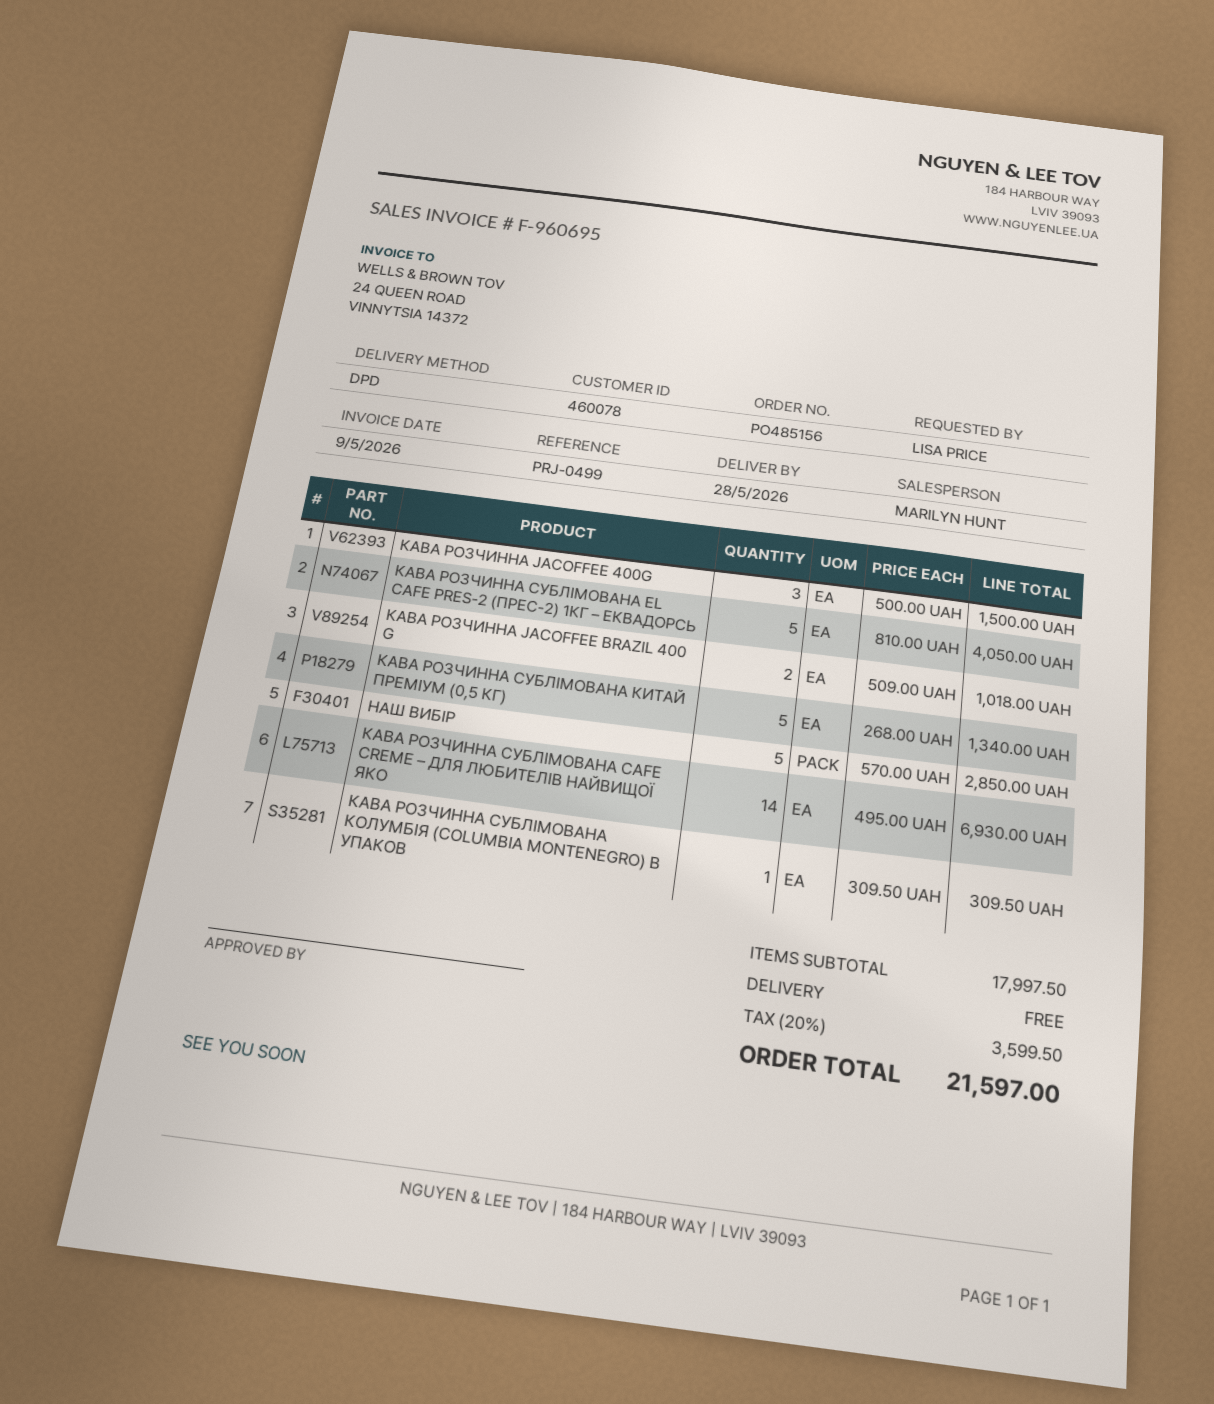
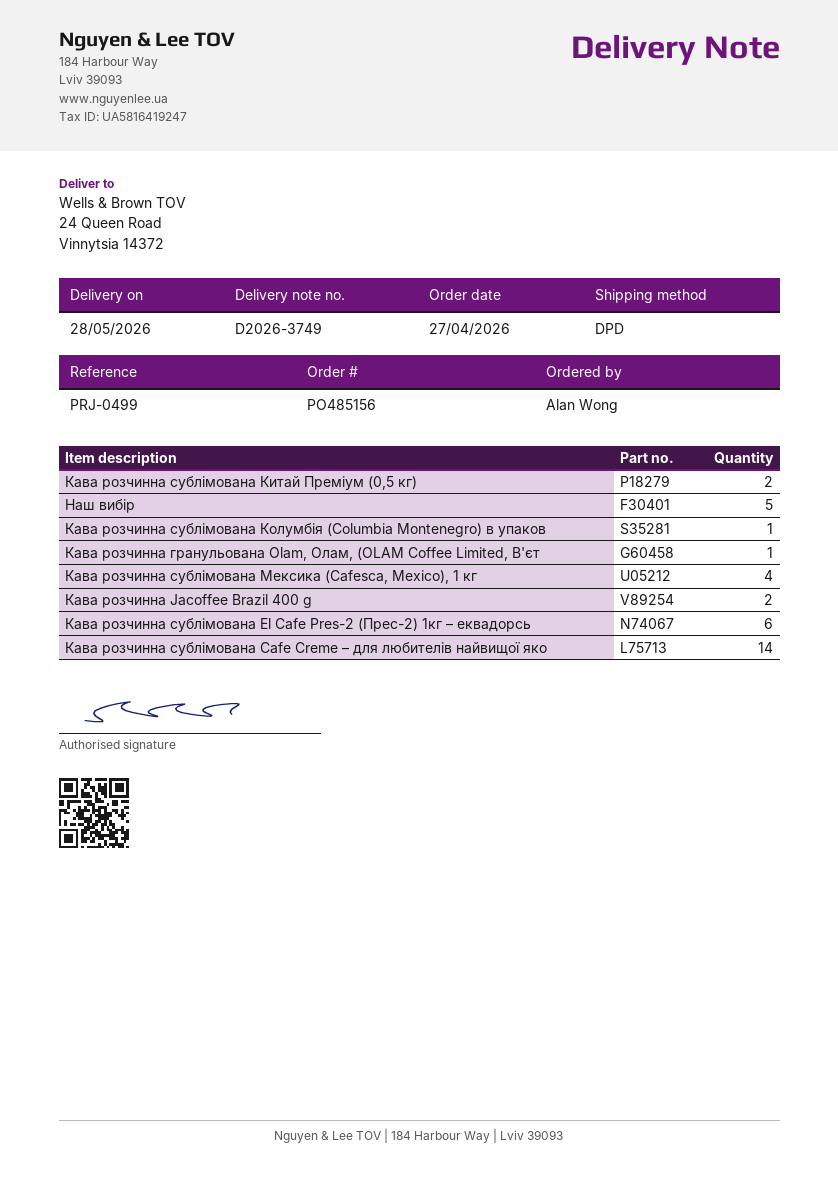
ordered by: LISA PRICE -> Alan Wong
КАВА РОЗЧИННА JACOFFEE 400G: 3 -> none
КАВА РОЗЧИННА СУБЛІМОВАНА EL CAFE PRES-2 (ПРЕС-2) 1КГ – ЕКВАДОРСЬ: 5 -> 6
КАВА РОЗЧИННА СУБЛІМОВАНА КИТАЙ ПРЕМІУМ (0,5 КГ): 5 -> 2
Кава розчинна гранульована Olam, Олам, (OLAM Coffee Limited, В'єт: none -> 1
Кава розчинна сублімована Мексика (Cafesca, Mexico), 1 кг: none -> 4

